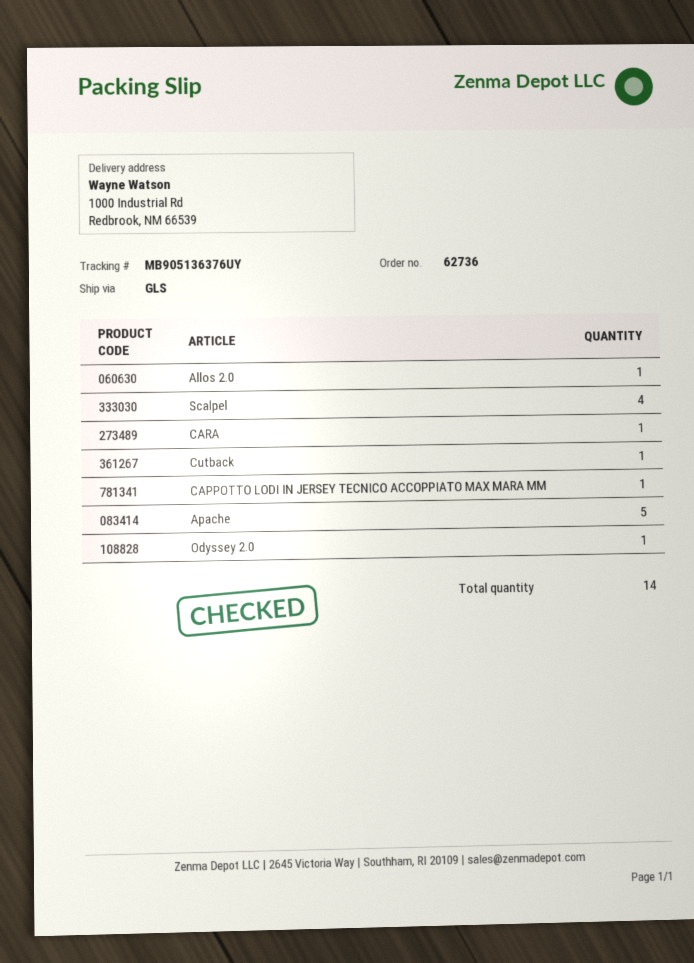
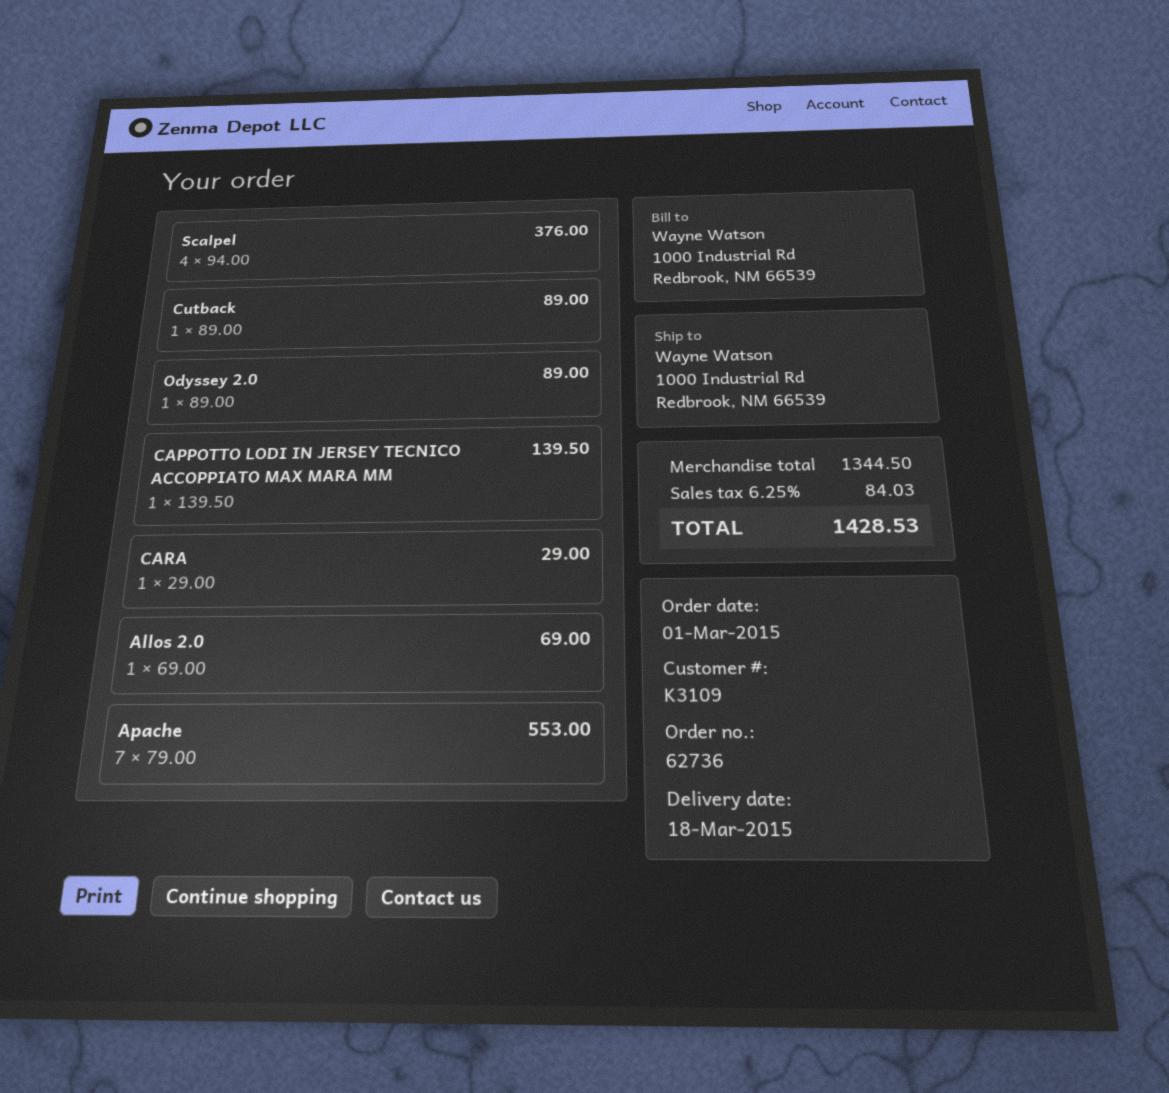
Apache: 5 -> 7

